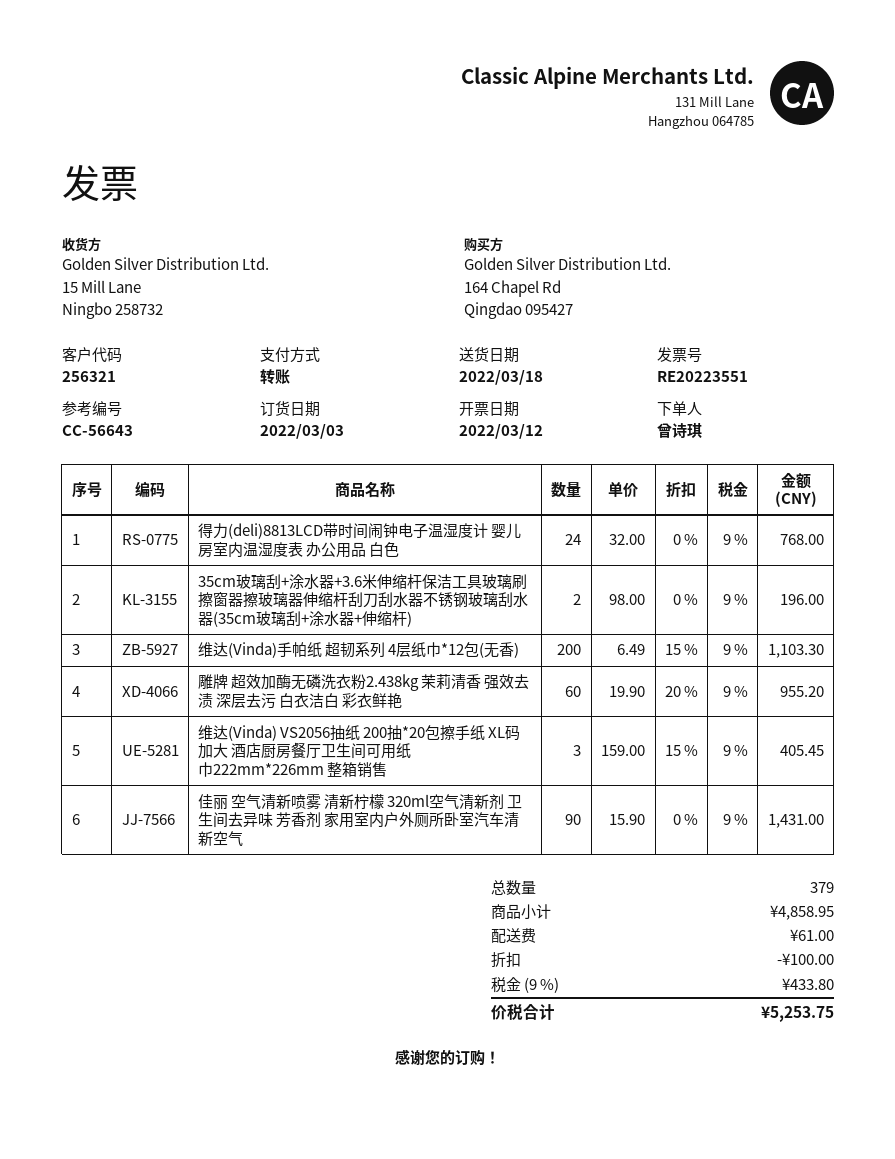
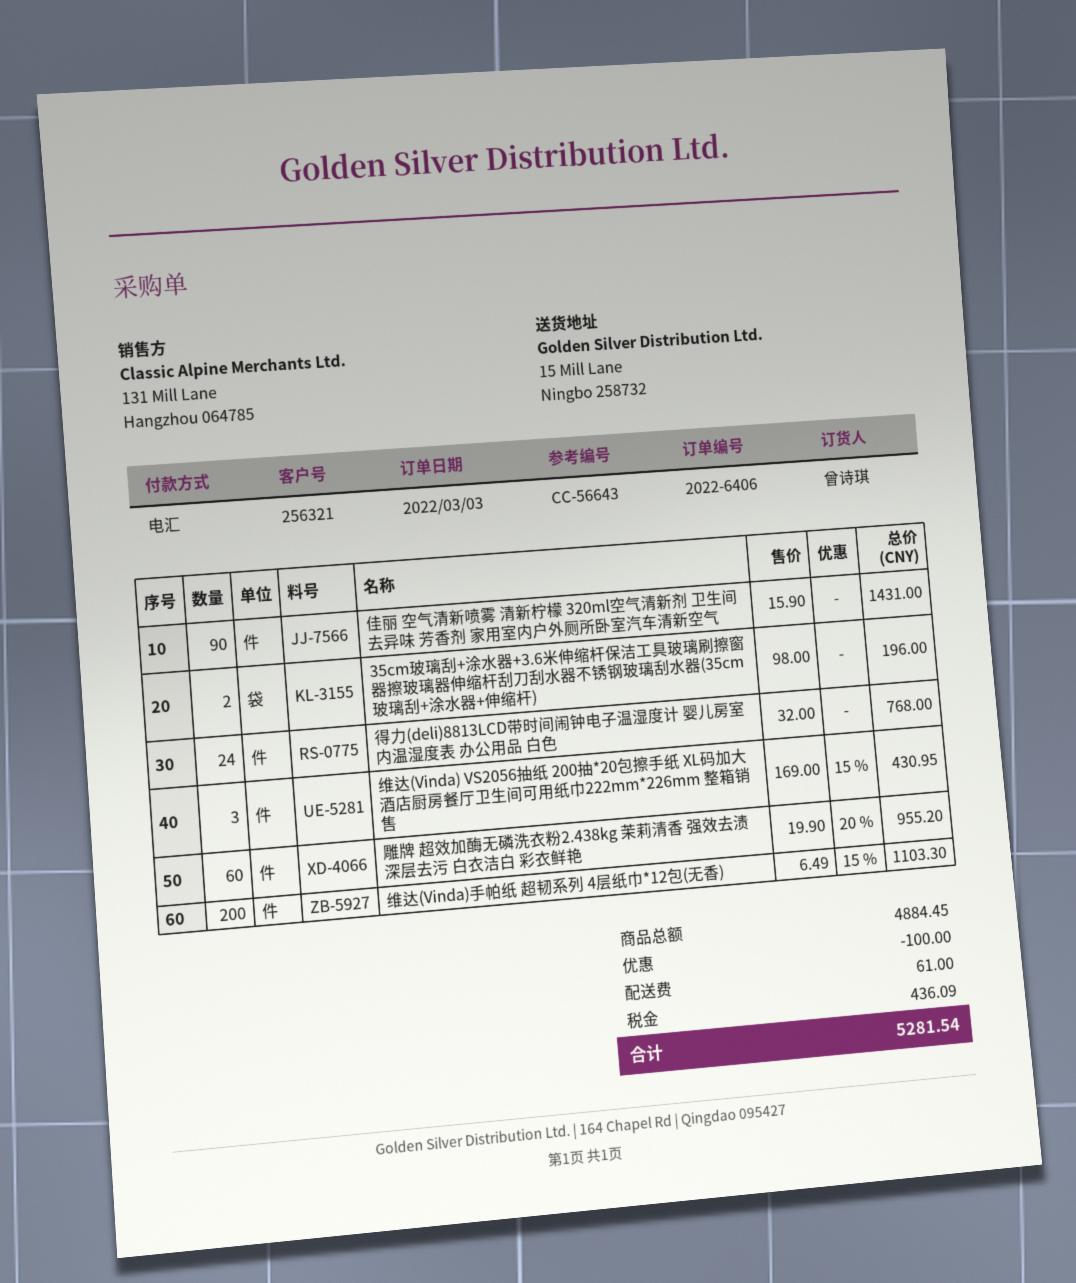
维达(Vinda) VS2056抽纸 200抽*20包擦手纸 XL码加大 酒店厨房餐厅卫生间可用纸巾222mm*226mm 整箱销售: 3 x 159.00 - 15% = 405.45 -> 3 x 169.00 - 15% = 430.95
subtotal: 4858.95 -> 4884.45
tax: 433.80 -> 436.09
total: 5253.75 -> 5281.54

